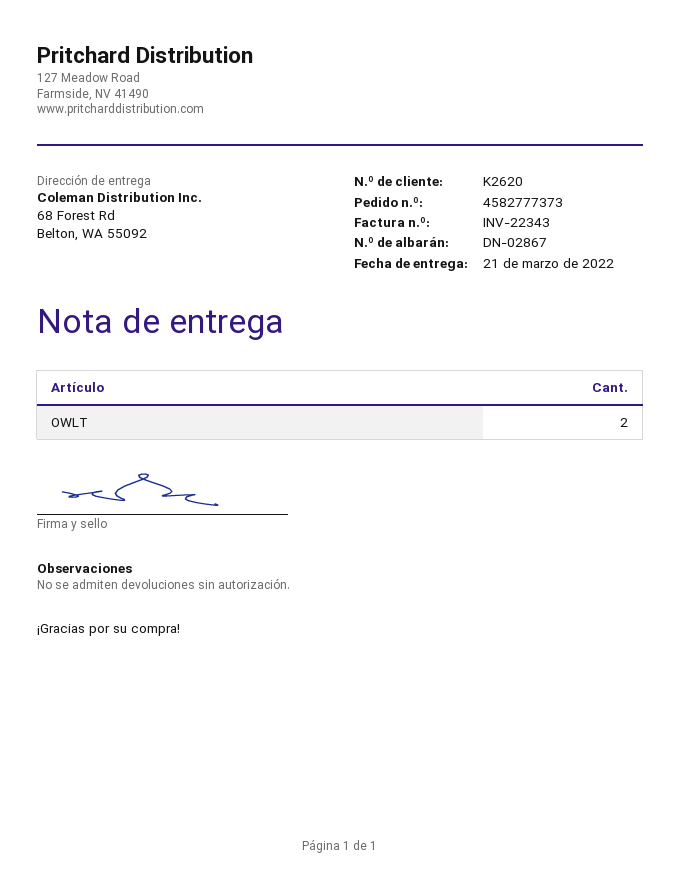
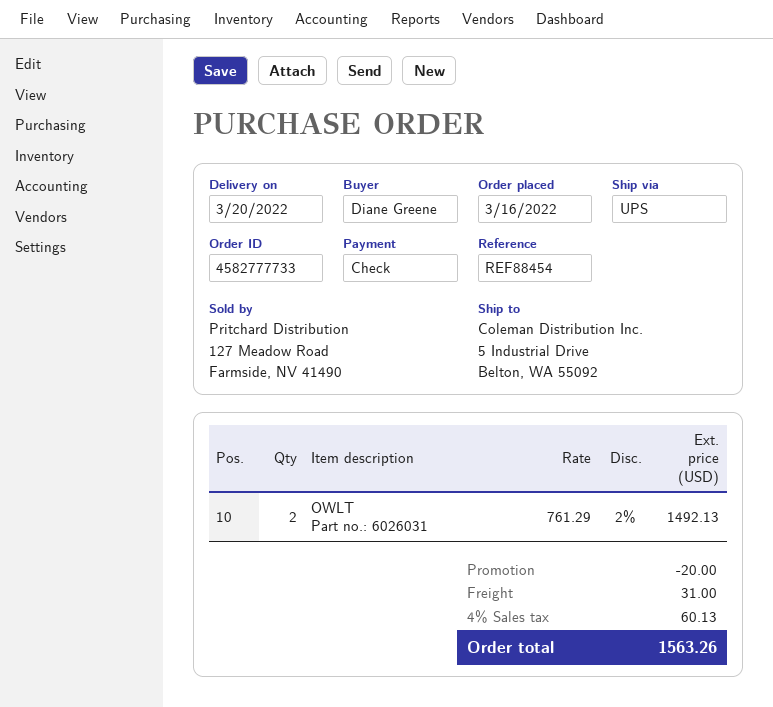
order number: 4582777373 -> 4582777733
delivery date: 2022-03-21 -> 2022-03-20
ship to: 68 Forest Rd, Belton, WA 55092 -> 5 Industrial Drive, Belton, WA 55092

